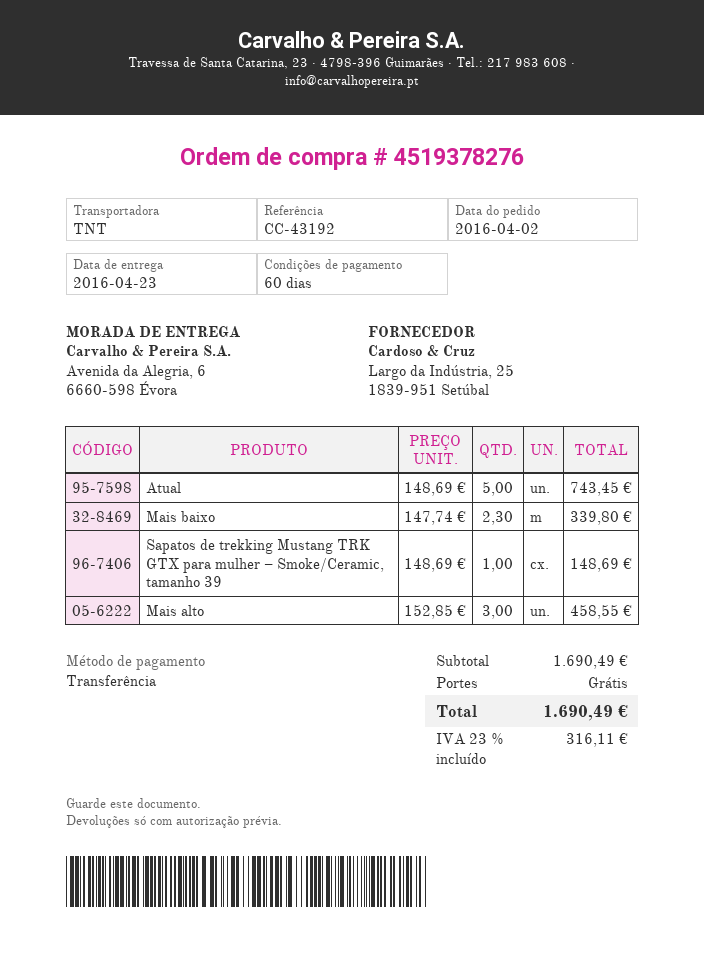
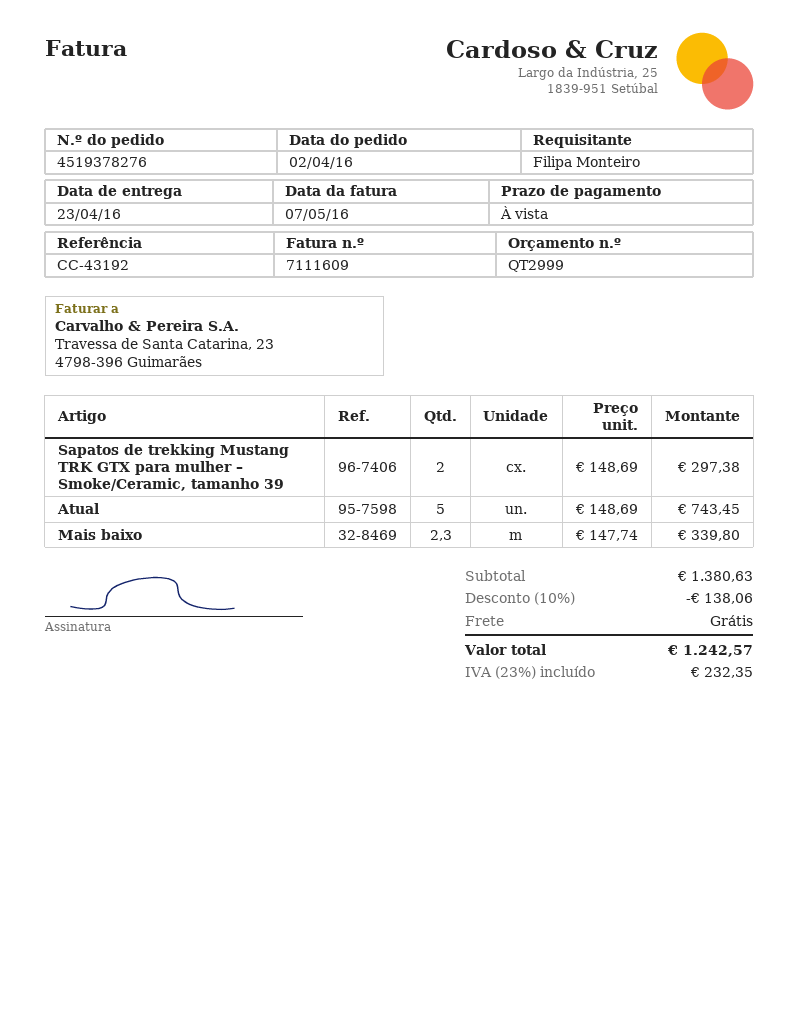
payment terms: 60 days -> on receipt
Sapatos de trekking Mustang TRK GTX para mulher – Smoke/Ceramic, tamanho 39: 1 x 148.69 = 148.69 -> 2 x 148.69 = 297.38
Mais alto: 3 x 152.85 = 458.55 -> none
subtotal: 1690.49 -> 1380.63
discount: none -> 10% = 138.06
tax: 23% = 316.11 -> 23% = 232.35
total: 1690.49 -> 1242.57

